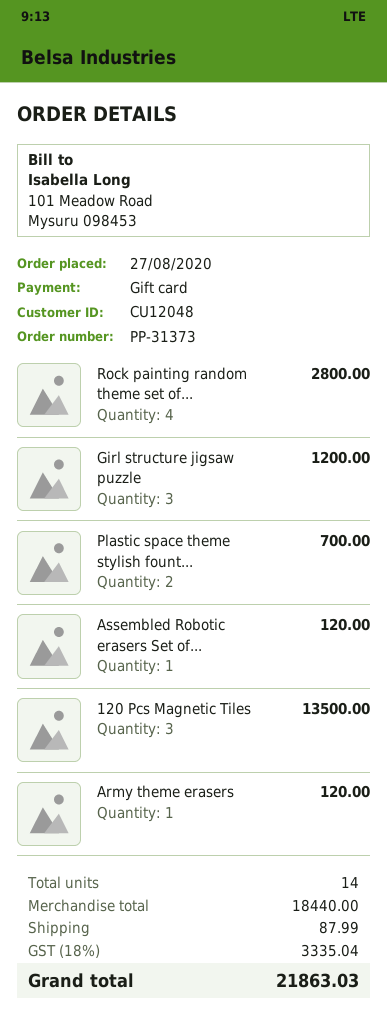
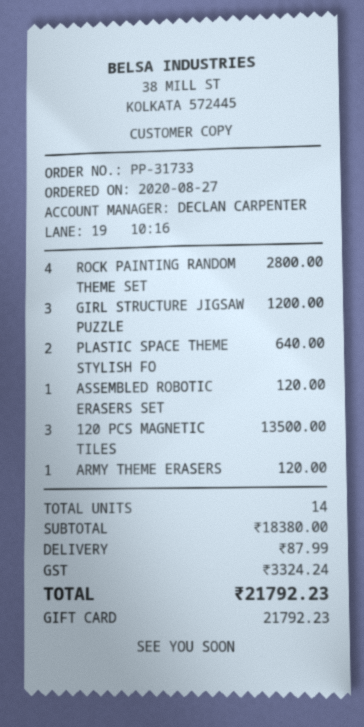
order number: PP-31373 -> PP-31733
Plastic space theme stylish fount...: 2 for 700.00 -> 2 for 640.00
subtotal: 18440.00 -> 18380.00
tax: 3335.04 -> 3324.24
total: 21863.03 -> 21792.23

